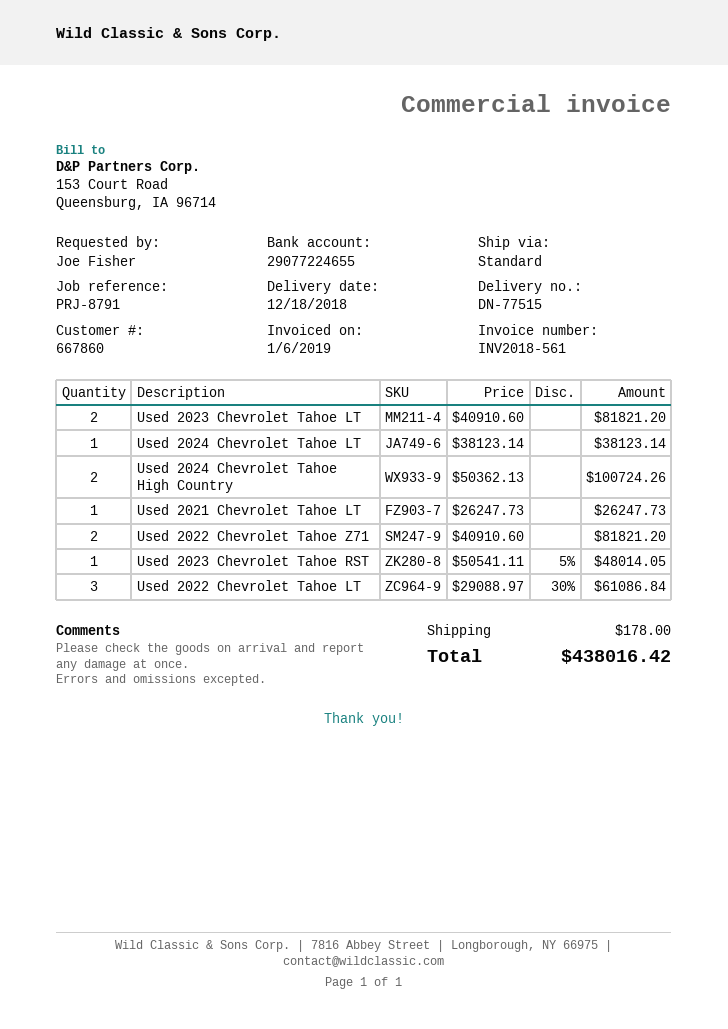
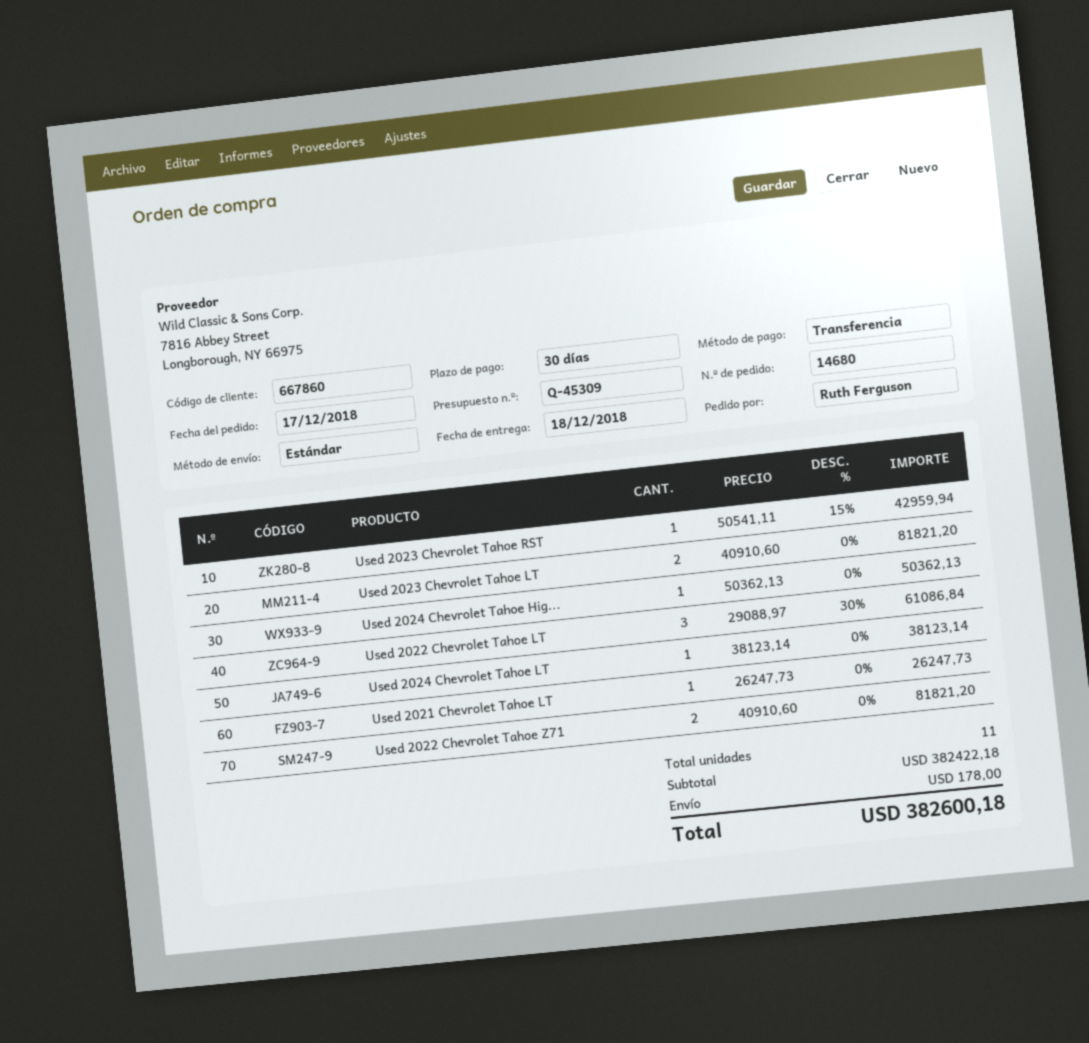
ordered by: Joe Fisher -> Ruth Ferguson
Used 2024 Chevrolet Tahoe High Country: 2 x 50362.13 = 100724.26 -> 1 x 50362.13 = 50362.13
Used 2023 Chevrolet Tahoe RST: 1 x 50541.11 - 5% = 48014.05 -> 1 x 50541.11 - 15% = 42959.94
total: 438016.42 -> 382600.18

